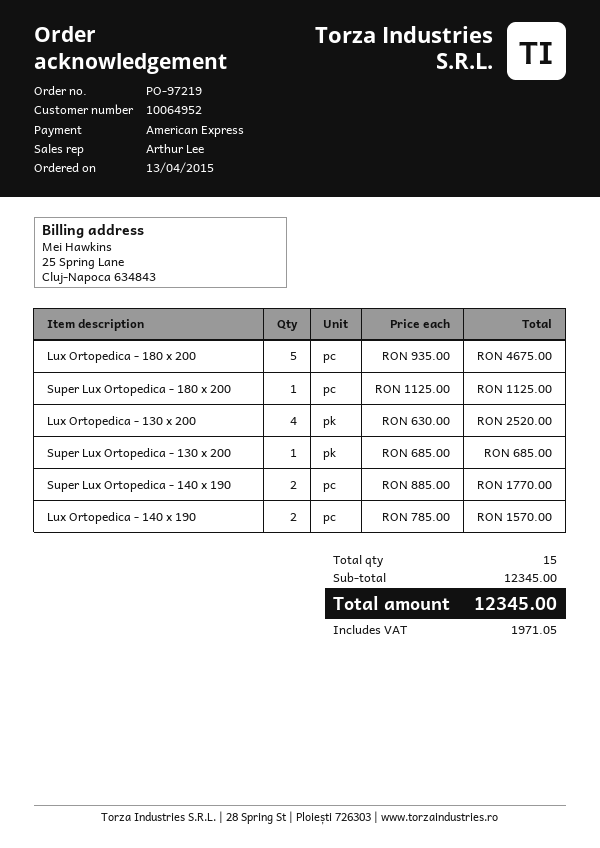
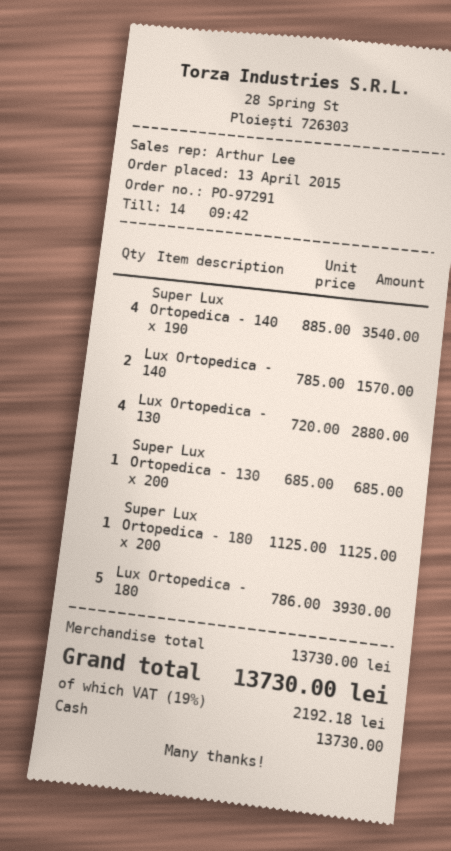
order number: PO-97219 -> PO-97291
payment method: American Express -> cash
Lux Ortopedica - 180 x 200: 5 x 935.00 = 4675.00 -> 5 x 786.00 = 3930.00
Lux Ortopedica - 130 x 200: 4 x 630.00 = 2520.00 -> 4 x 720.00 = 2880.00
Super Lux Ortopedica - 140 x 190: 2 x 885.00 = 1770.00 -> 4 x 885.00 = 3540.00
subtotal: 12345.00 -> 13730.00
tax: 1971.05 -> 2192.18
total: 12345.00 -> 13730.00

